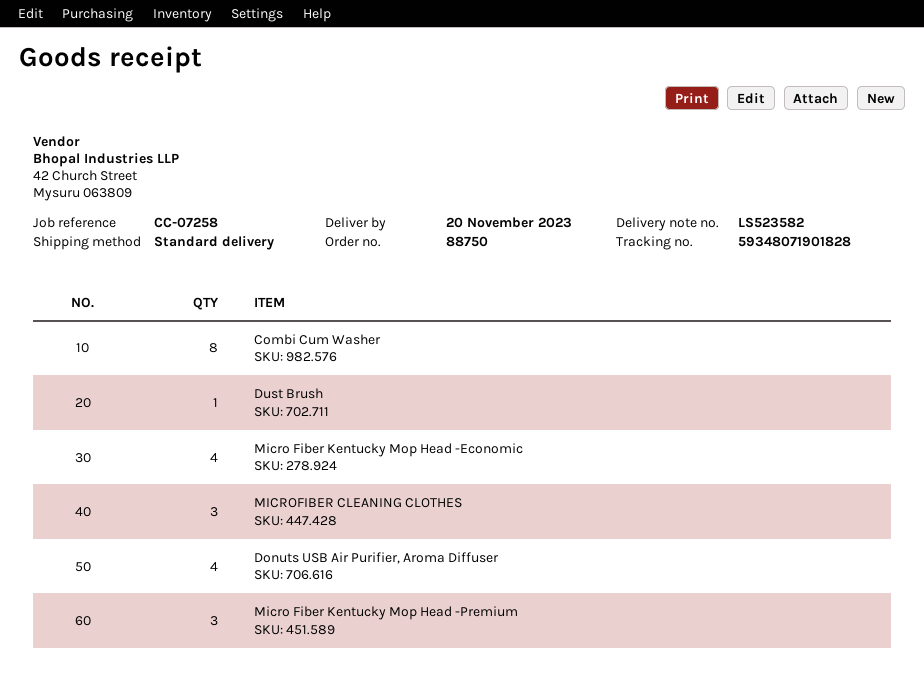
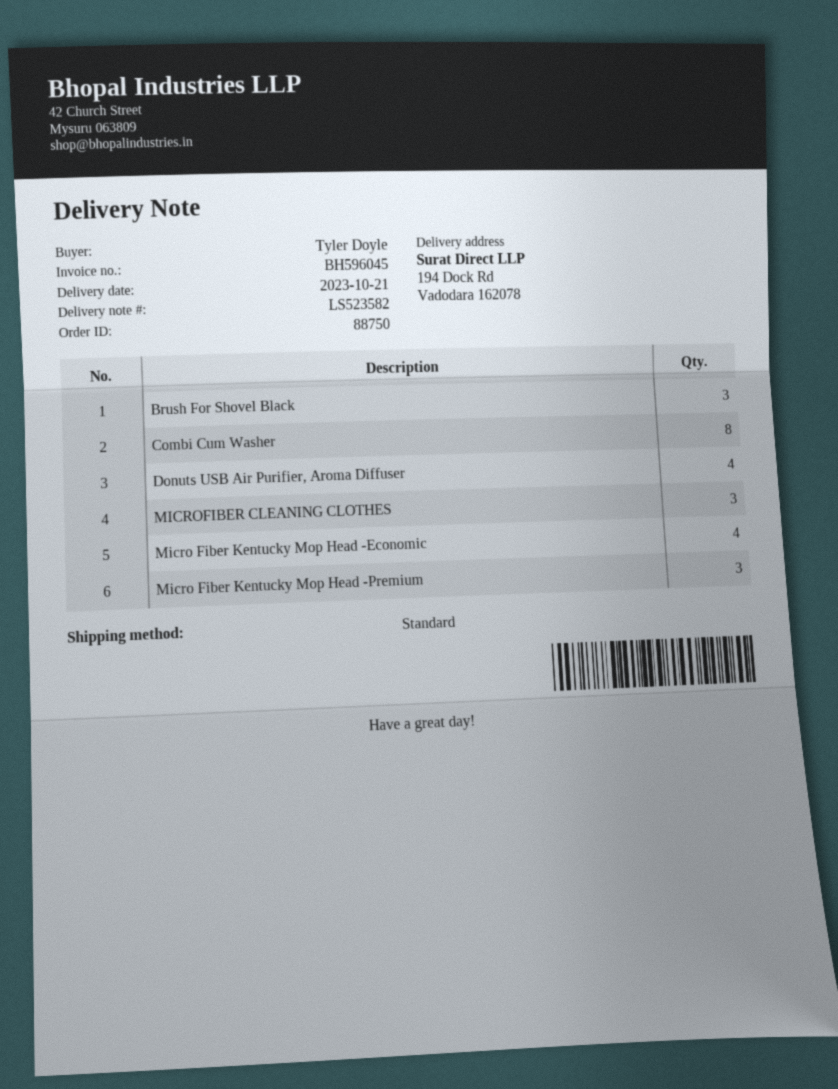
delivery date: 2023-11-20 -> 2023-10-21
Dust Brush: 1 -> none
Brush For Shovel Black: none -> 3

